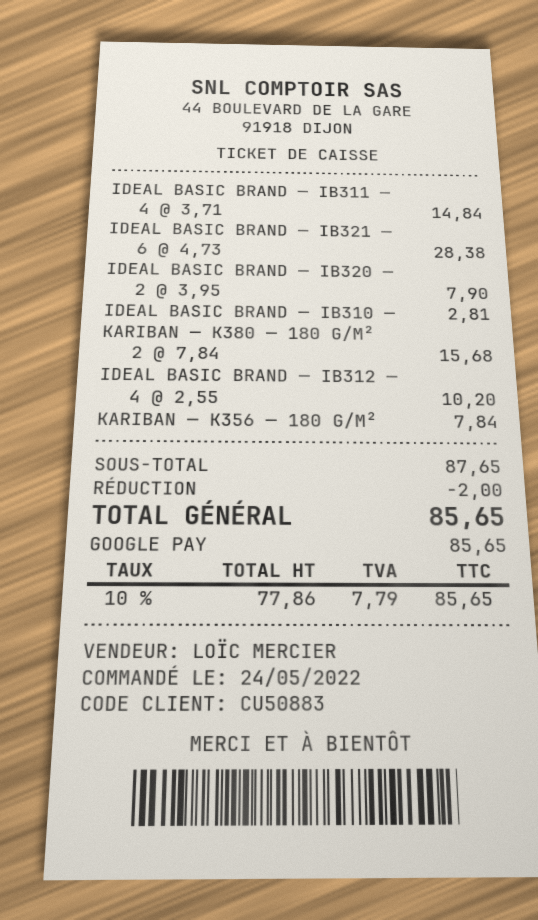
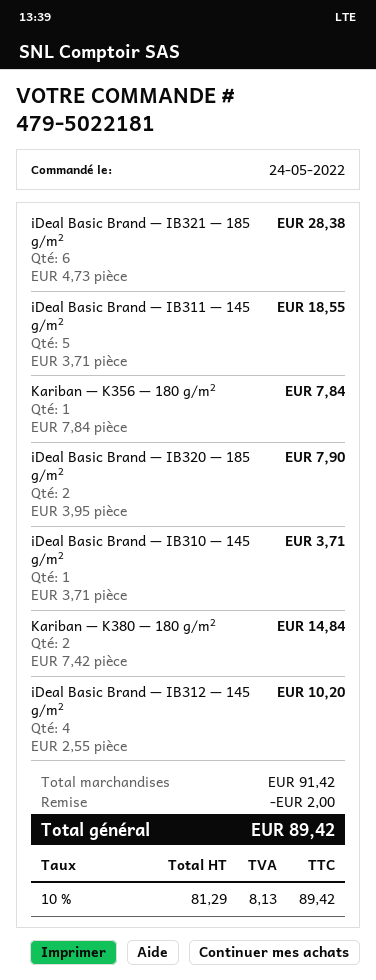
IDEAL BASIC BRAND — IB311 —: 4 x 3.71 = 14.84 -> 5 x 3.71 = 18.55
IDEAL BASIC BRAND — IB310 —: 1 x 2.81 = 2.81 -> 1 x 3.71 = 3.71
KARIBAN — K380 — 180 G/M²: 2 x 7.84 = 15.68 -> 2 x 7.42 = 14.84
subtotal: 87.65 -> 91.42
net: 77.86 -> 81.29
tax: 10% = 7.79 -> 10% = 8.13
total: 85.65 -> 89.42

